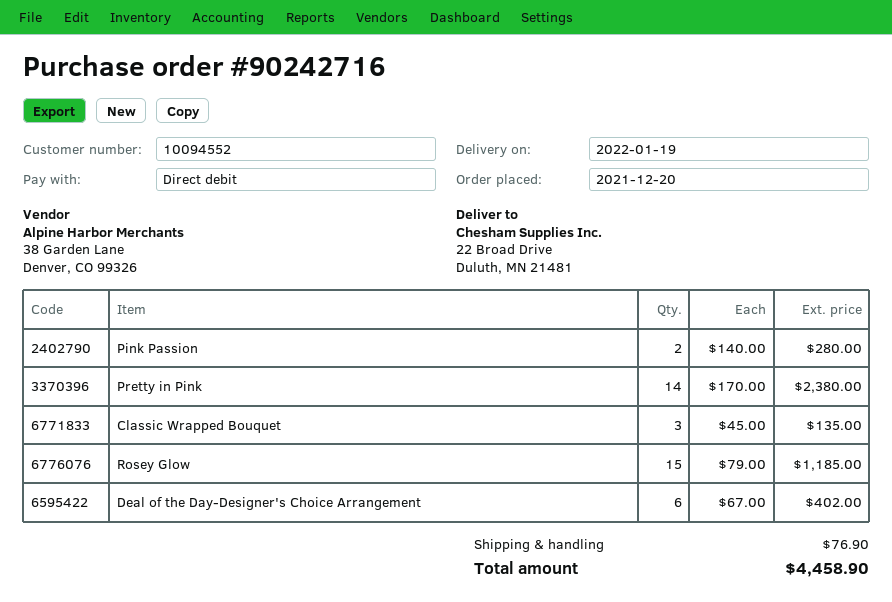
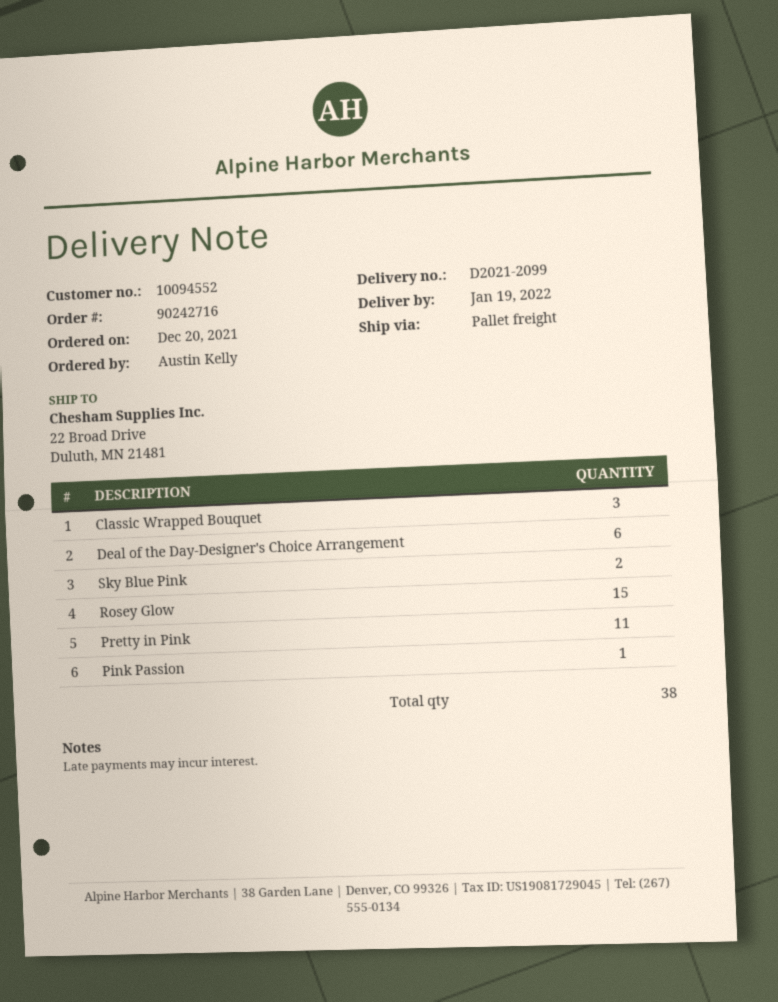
Pink Passion: 2 -> 1
Pretty in Pink: 14 -> 11
Sky Blue Pink: none -> 2

